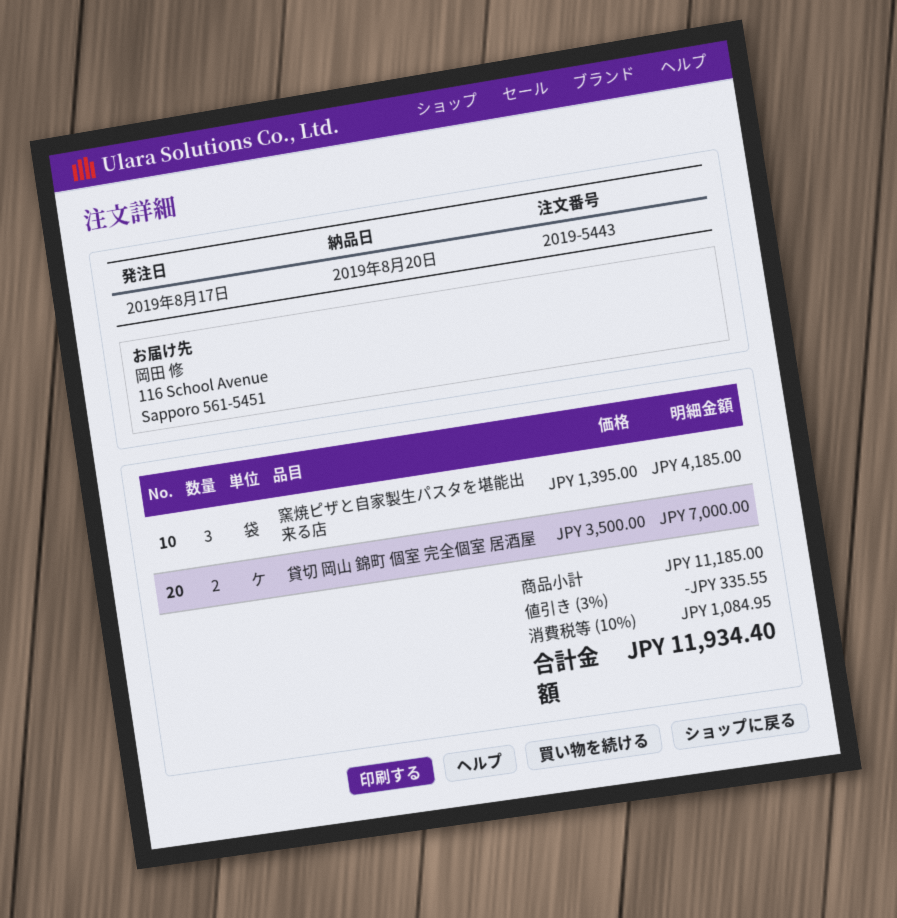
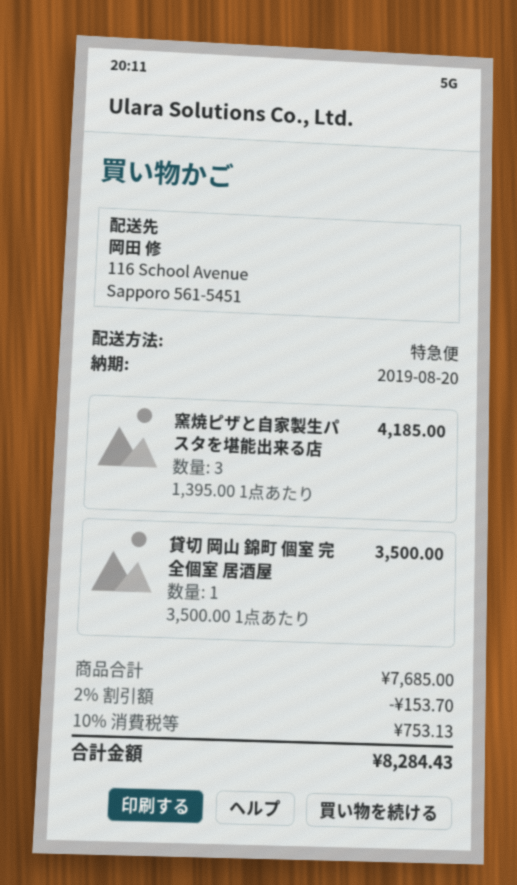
貸切 岡山 錦町 個室 完全個室 居酒屋: 2 x 3500.00 = 7000.00 -> 1 x 3500.00 = 3500.00
subtotal: 11185.00 -> 7685.00
discount: 3% = 335.55 -> 2% = 153.70
tax: 10% = 1084.95 -> 10% = 753.13
total: 11934.40 -> 8284.43

